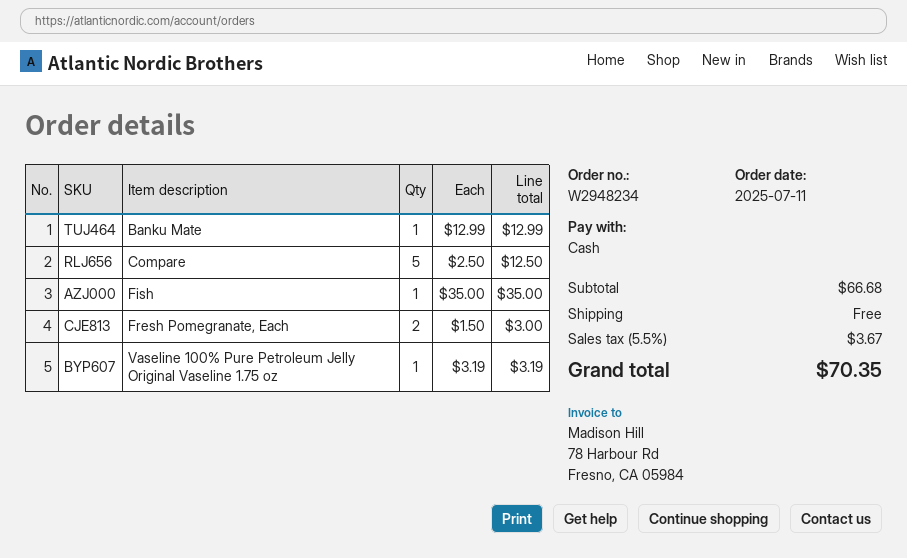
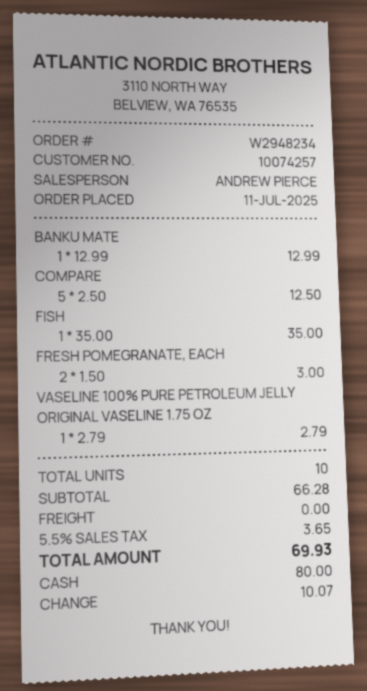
Vaseline 100% Pure Petroleum Jelly Original Vaseline 1.75 oz: 1 x 3.19 = 3.19 -> 1 x 2.79 = 2.79
subtotal: 66.68 -> 66.28
tax: 5.5% = 3.67 -> 5.5% = 3.65
total: 70.35 -> 69.93

